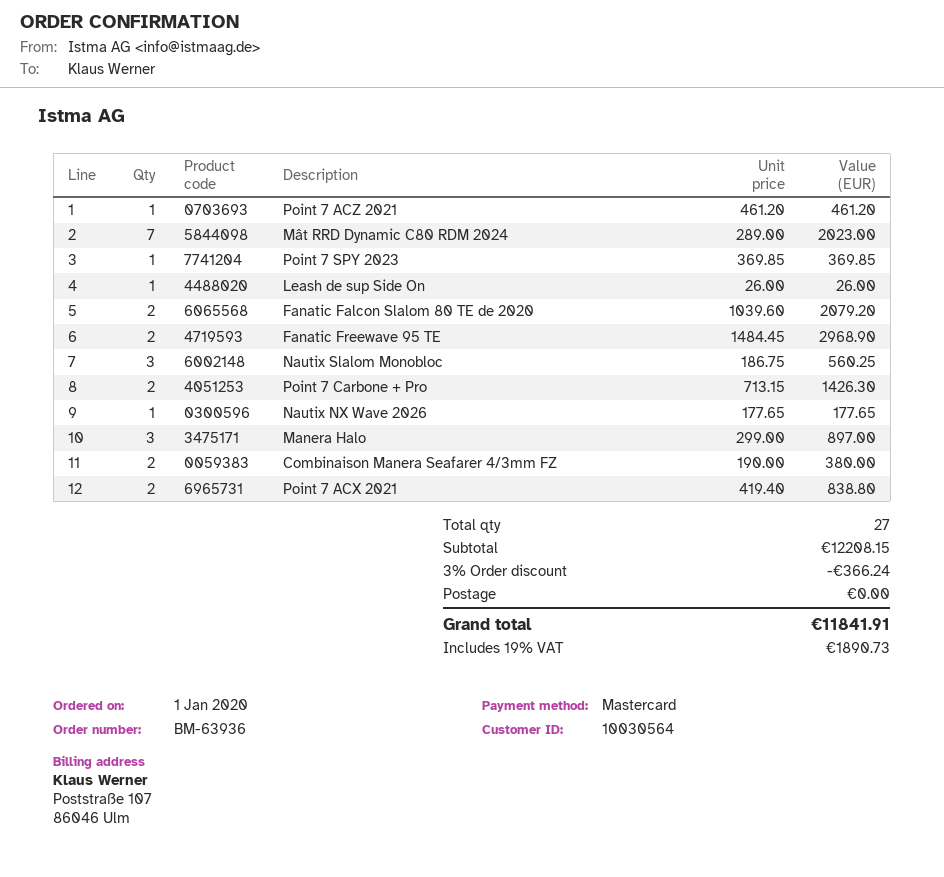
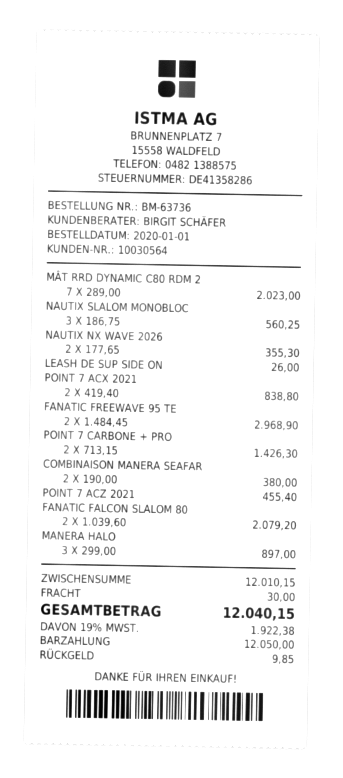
order number: BM-63936 -> BM-63736
payment method: Mastercard -> cash
Point 7 ACZ 2021: 1 x 461.20 = 461.20 -> 1 x 455.40 = 455.40
Point 7 SPY 2023: 1 x 369.85 = 369.85 -> none
Nautix NX Wave 2026: 1 x 177.65 = 177.65 -> 2 x 177.65 = 355.30
subtotal: 12208.15 -> 12010.15
discount: 3% = 366.24 -> none
shipping: 0.00 -> 30.00
tax: 19% = 1890.73 -> 19% = 1922.38
total: 11841.91 -> 12040.15

